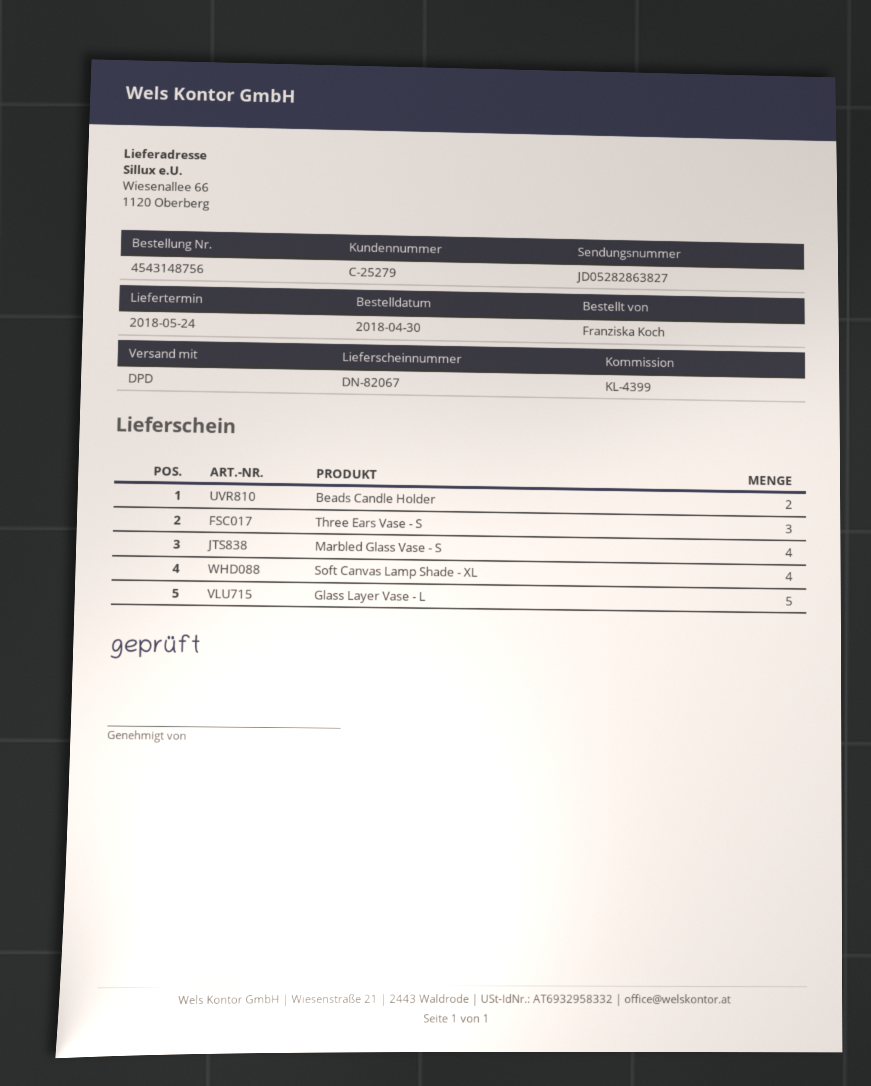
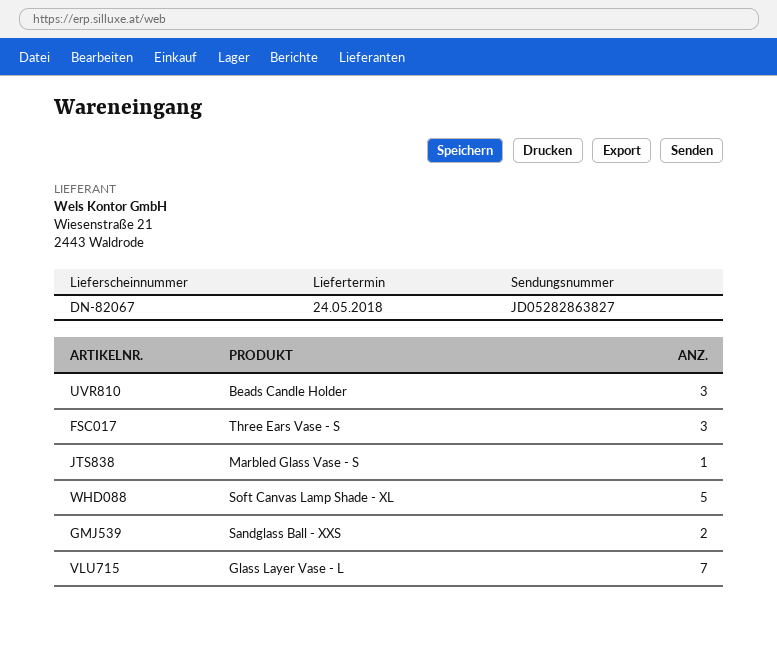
Beads Candle Holder: 2 -> 3
Marbled Glass Vase - S: 4 -> 1
Soft Canvas Lamp Shade - XL: 4 -> 5
Glass Layer Vase - L: 5 -> 7
Sandglass Ball - XXS: none -> 2

